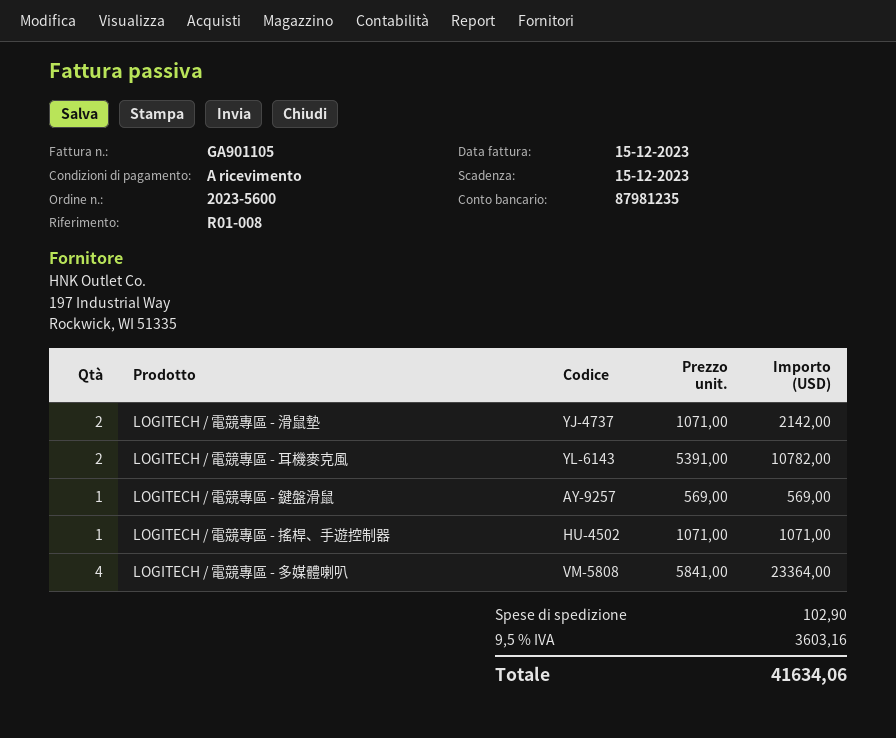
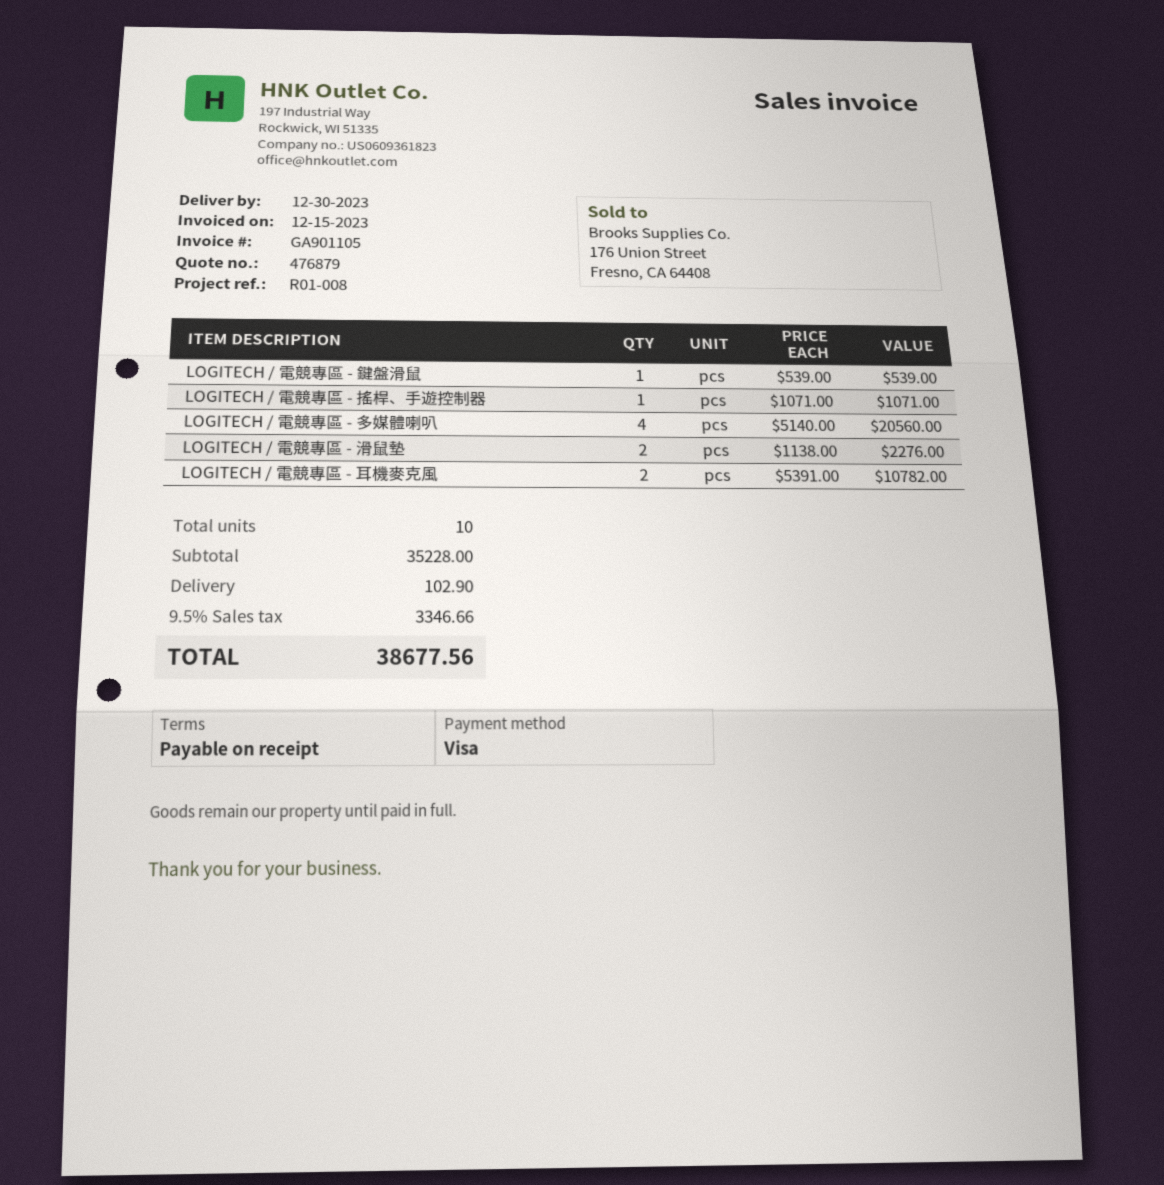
LOGITECH / 電競專區 - 滑鼠墊: 2 x 1071.00 = 2142.00 -> 2 x 1138.00 = 2276.00
LOGITECH / 電競專區 - 鍵盤滑鼠: 1 x 569.00 = 569.00 -> 1 x 539.00 = 539.00
LOGITECH / 電競專區 - 多媒體喇叭: 4 x 5841.00 = 23364.00 -> 4 x 5140.00 = 20560.00
tax: 9.5% = 3603.16 -> 9.5% = 3346.66
total: 41634.06 -> 38677.56

